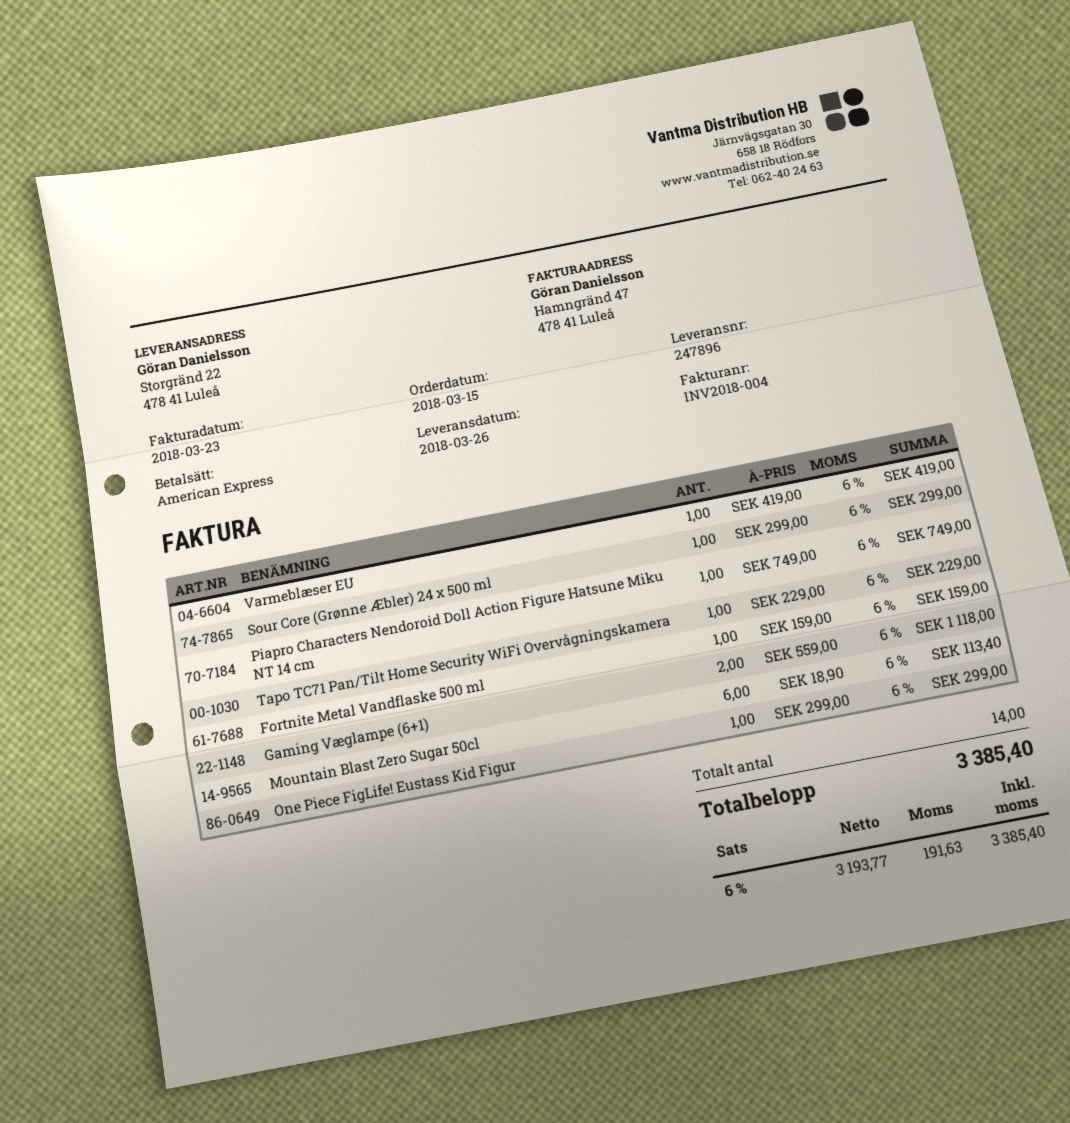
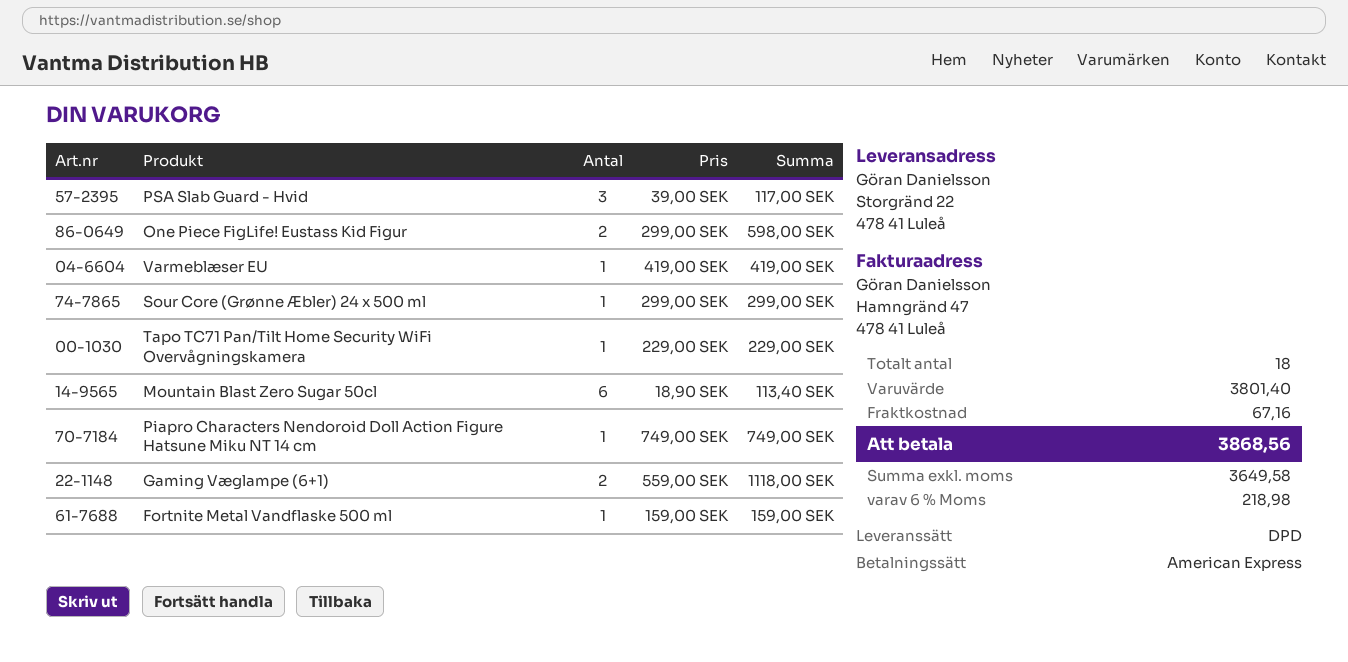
One Piece FigLife! Eustass Kid Figur: 1 x 299.00 = 299.00 -> 2 x 299.00 = 598.00
PSA Slab Guard - Hvid: none -> 3 x 39.00 = 117.00
total quantity: 14 -> 18
shipping: none -> 67.16
net: 3193.77 -> 3649.58
tax: 6% = 191.63 -> 6% = 218.98
total: 3385.40 -> 3868.56

